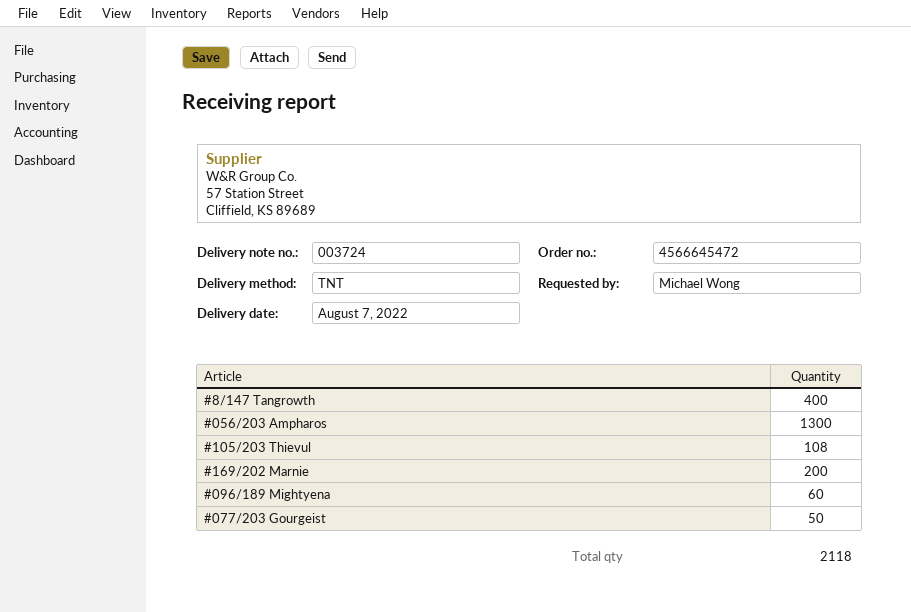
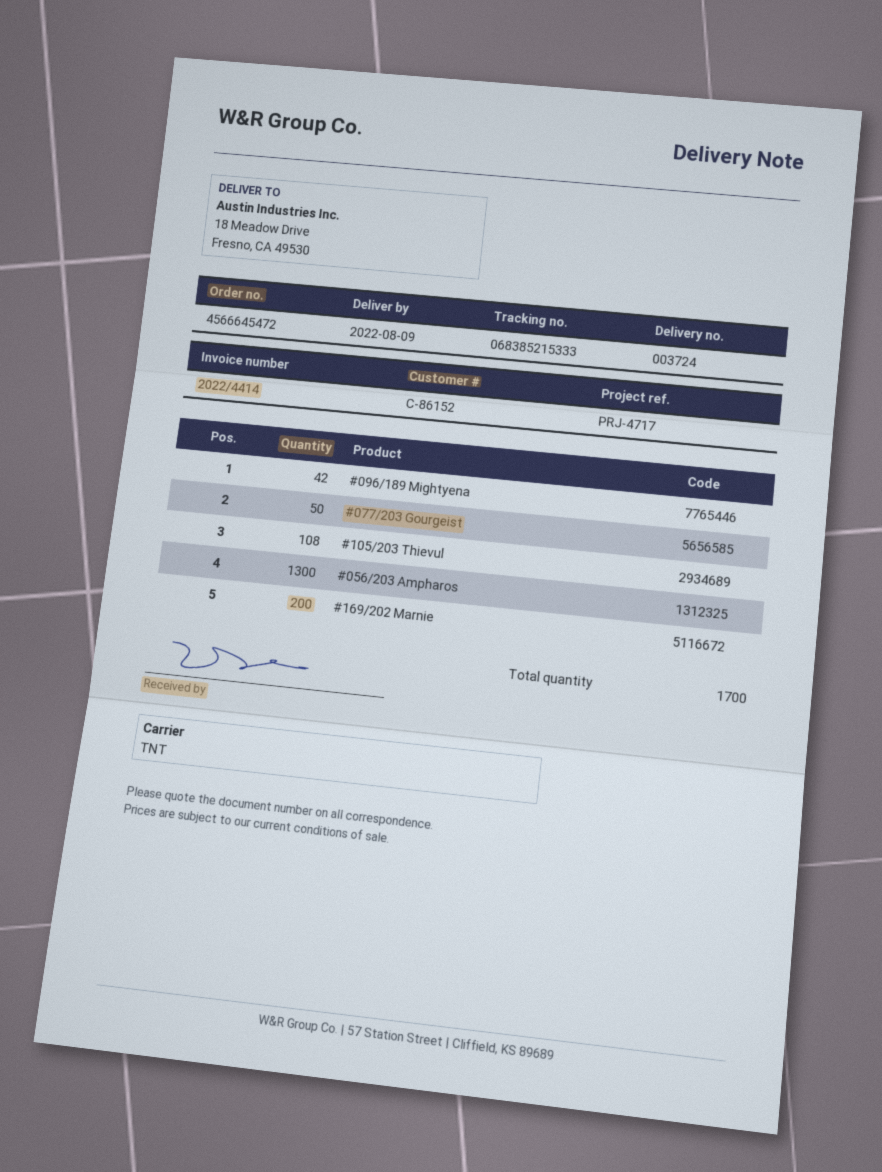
delivery date: 2022-08-07 -> 2022-08-09
#8/147 Tangrowth: 400 -> none
#096/189 Mightyena: 60 -> 42
total quantity: 2118 -> 1700

